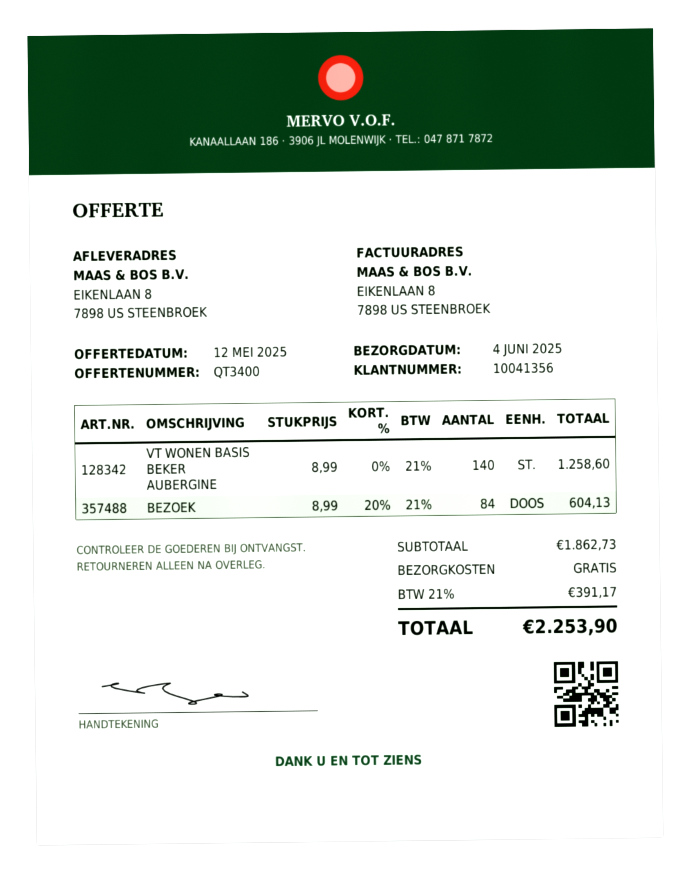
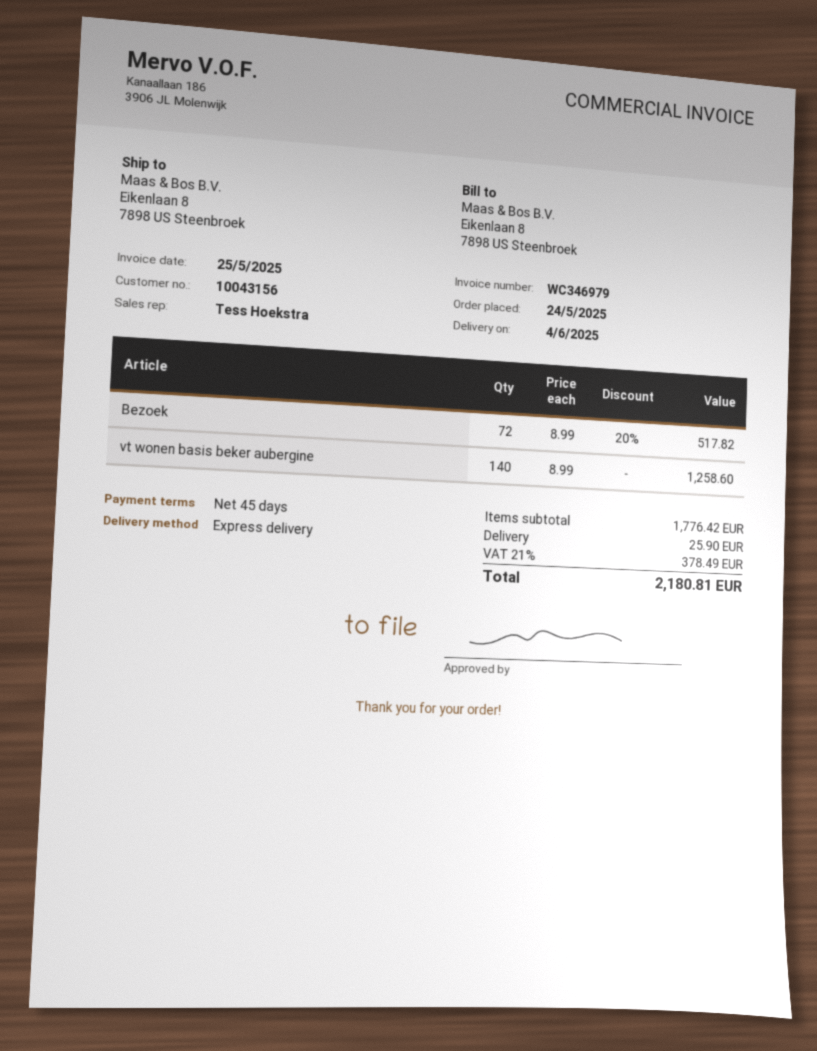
customer number: 10041356 -> 10043156
BEZOEK: 84 x 8.99 - 20% = 604.13 -> 72 x 8.99 - 20% = 517.82
subtotal: 1862.73 -> 1776.42
shipping: 0.00 -> 25.90
tax: 21% = 391.17 -> 21% = 378.49
total: 2253.90 -> 2180.81

